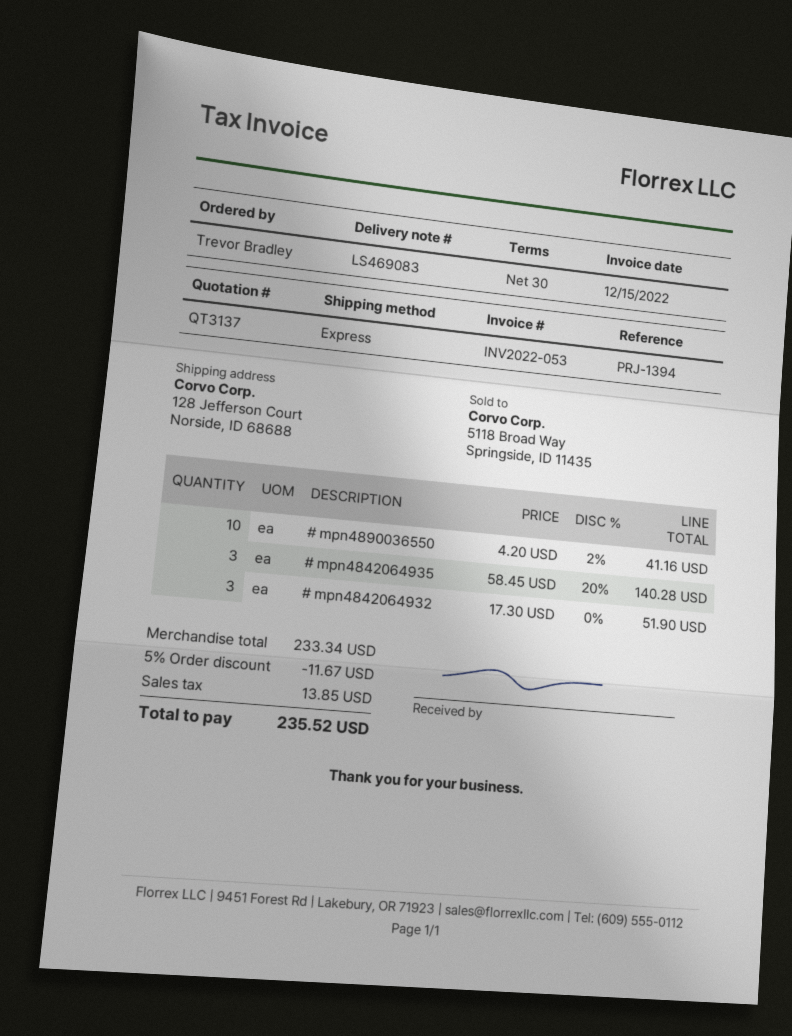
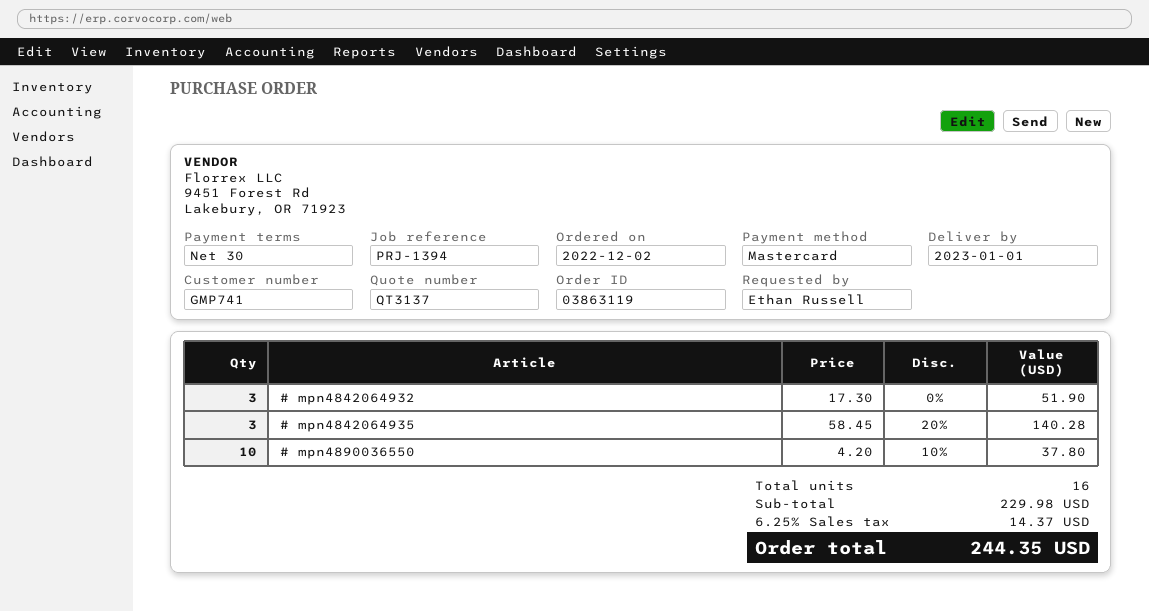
ordered by: Trevor Bradley -> Ethan Russell
# mpn4890036550: 10 x 4.20 - 2% = 41.16 -> 10 x 4.20 - 10% = 37.80
subtotal: 233.34 -> 229.98
discount: 5% = 11.67 -> none
tax: 13.85 -> 14.37
total: 235.52 -> 244.35

